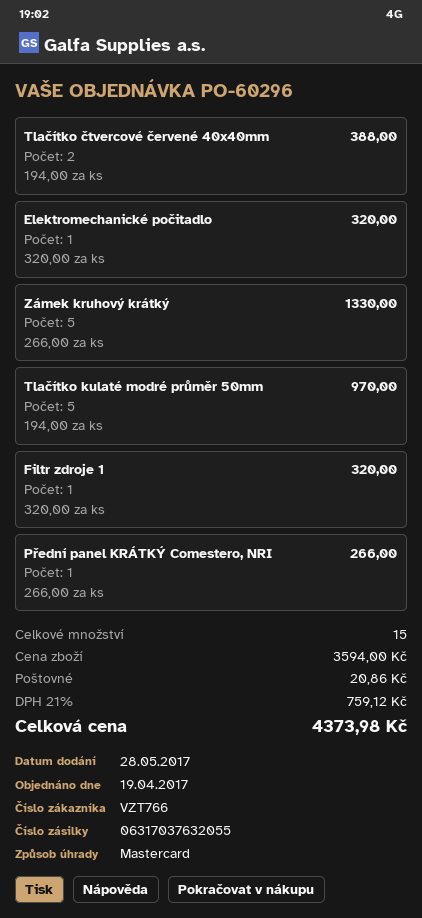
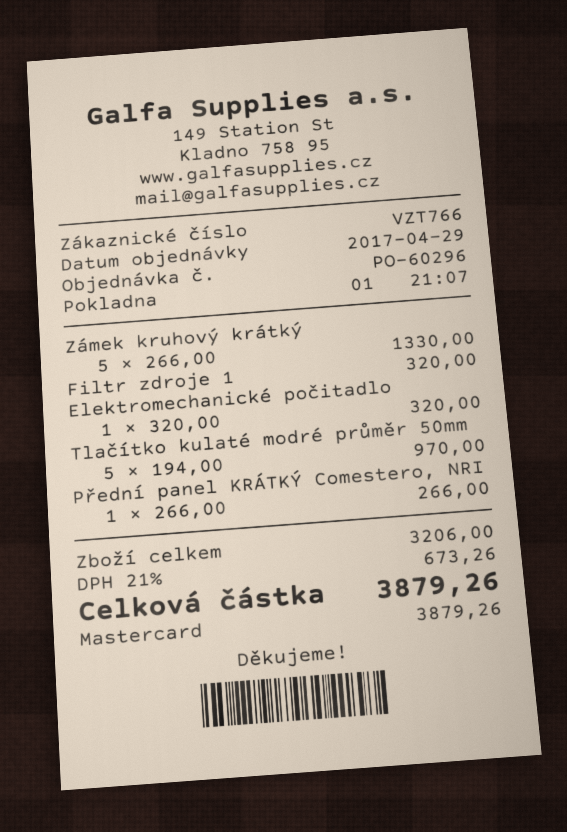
order date: 2017-04-19 -> 2017-04-29
Tlačítko čtvercové červené 40x40mm: 2 x 194.00 = 388.00 -> none
subtotal: 3594.00 -> 3206.00
shipping: 20.86 -> none
tax: 21% = 759.12 -> 21% = 673.26
total: 4373.98 -> 3879.26

